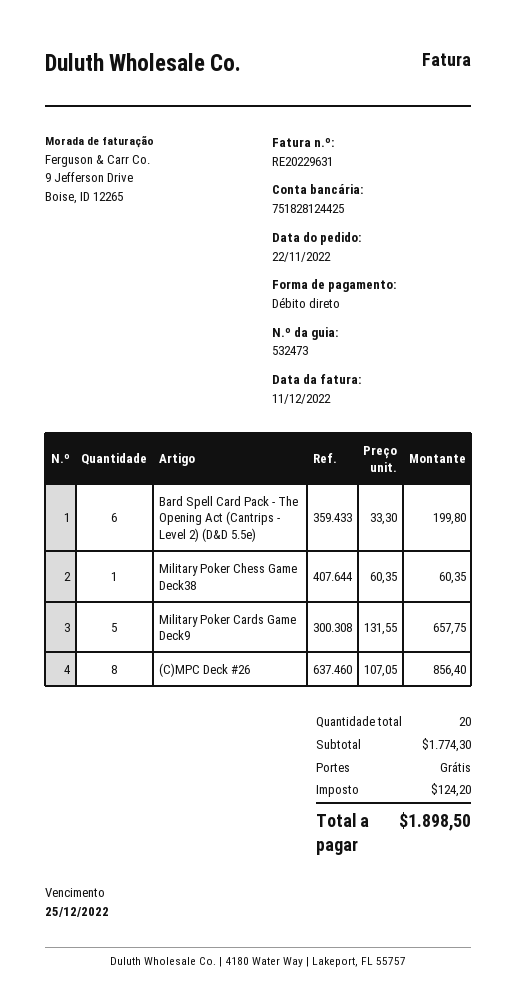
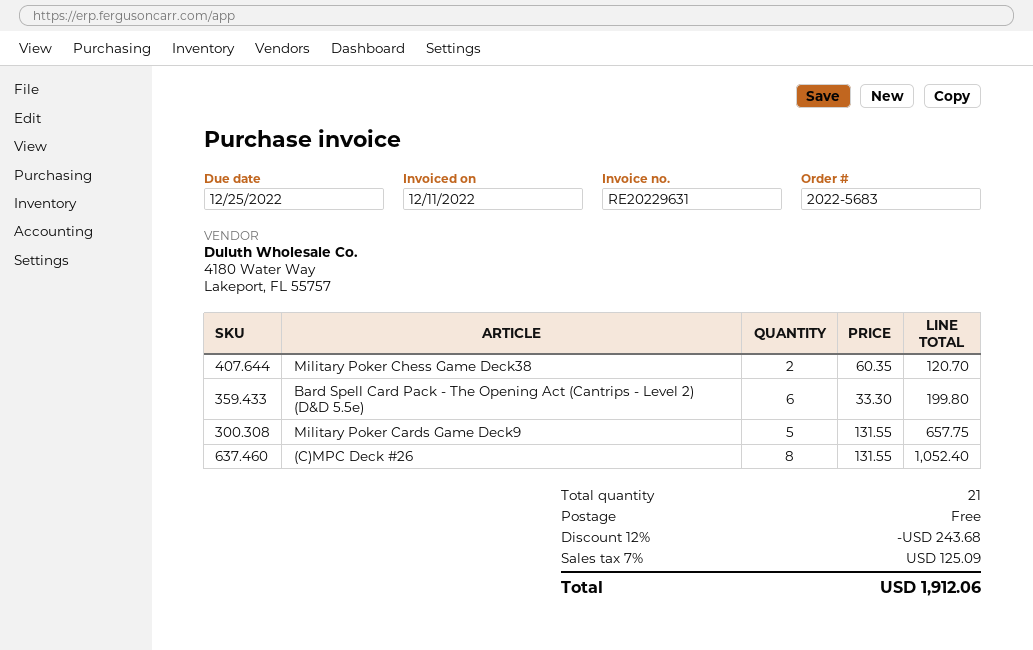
Military Poker Chess Game Deck38: 1 x 60.35 = 60.35 -> 2 x 60.35 = 120.70
(C)MPC Deck #26: 8 x 107.05 = 856.40 -> 8 x 131.55 = 1052.40
total quantity: 20 -> 21
discount: none -> 12% = 243.68
tax: 124.20 -> 125.09
total: 1898.50 -> 1912.06

